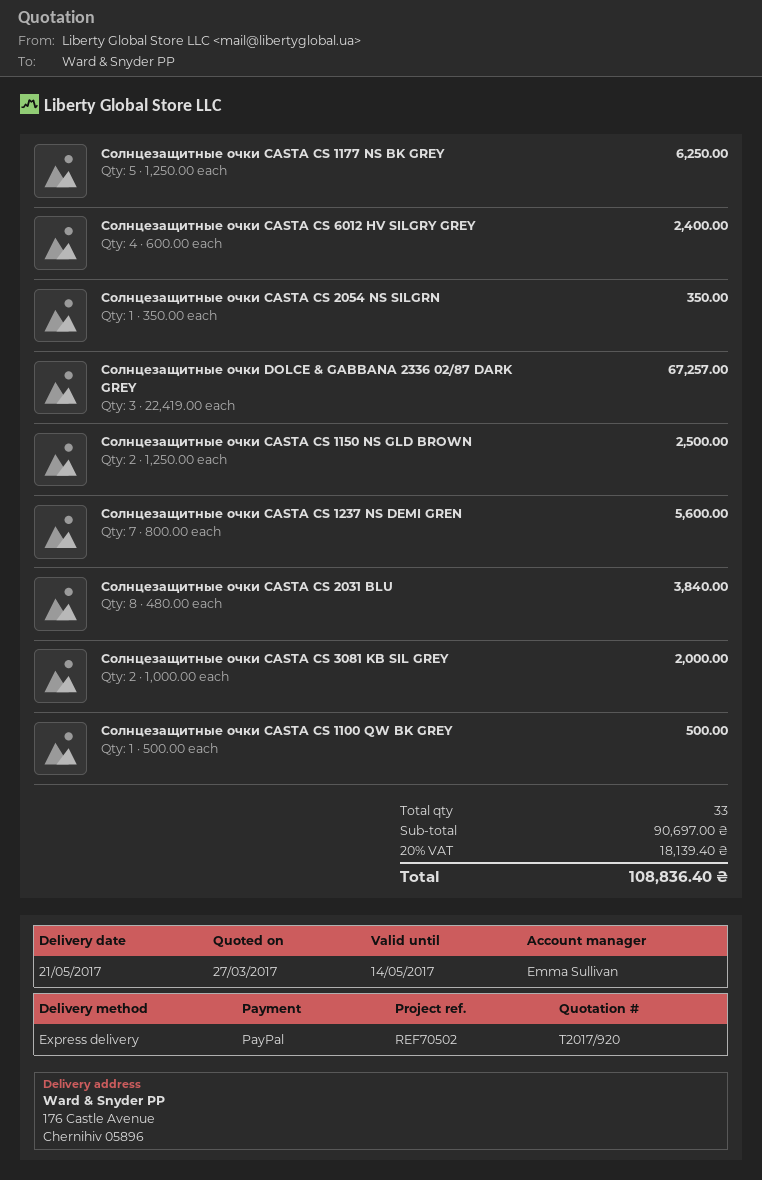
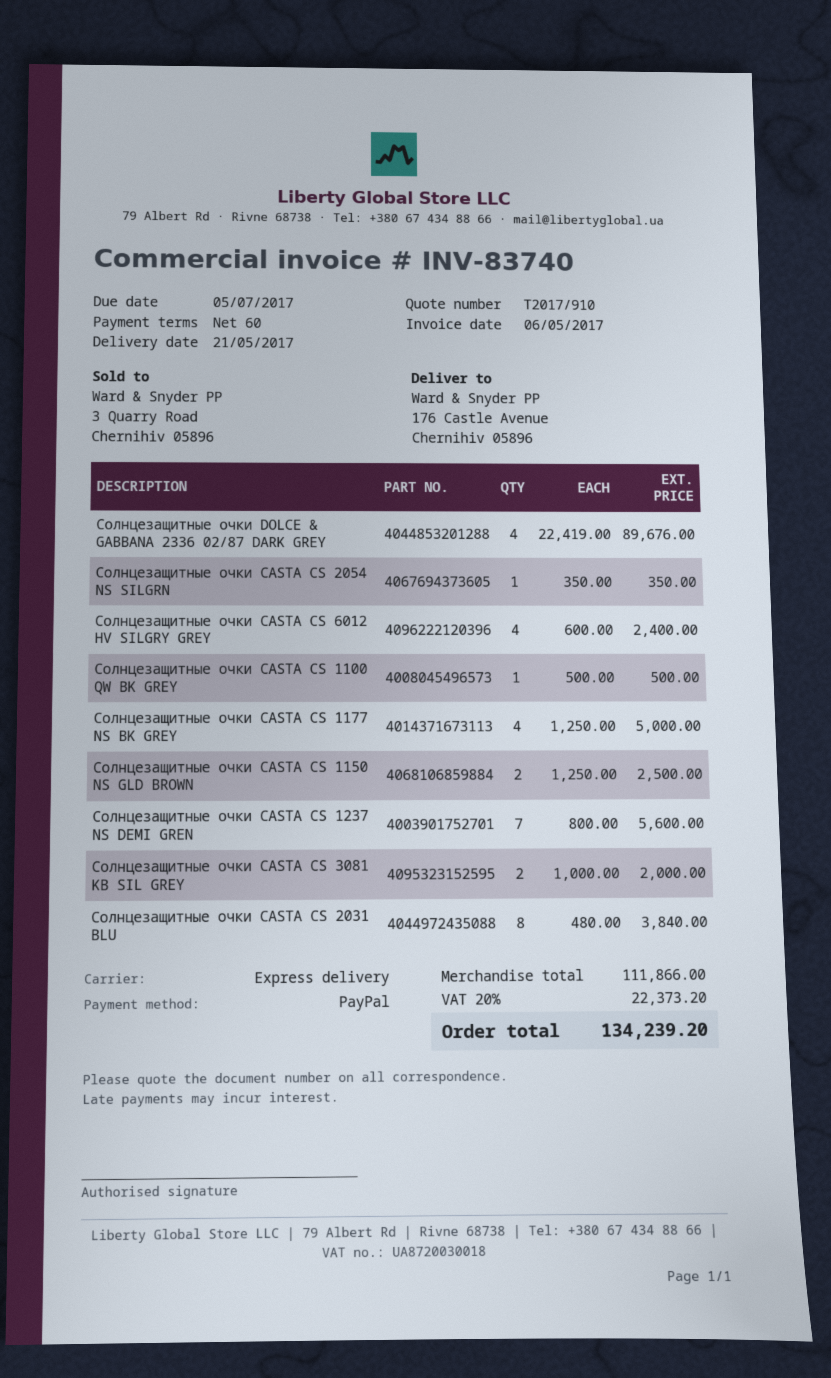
quote number: T2017/920 -> T2017/910
Солнцезащитные очки CASTA CS 1177 NS BK GREY: 5 x 1250.00 = 6250.00 -> 4 x 1250.00 = 5000.00
Солнцезащитные очки DOLCE & GABBANA 2336 02/87 DARK GREY: 3 x 22419.00 = 67257.00 -> 4 x 22419.00 = 89676.00
subtotal: 90697.00 -> 111866.00
tax: 20% = 18139.40 -> 20% = 22373.20
total: 108836.40 -> 134239.20

